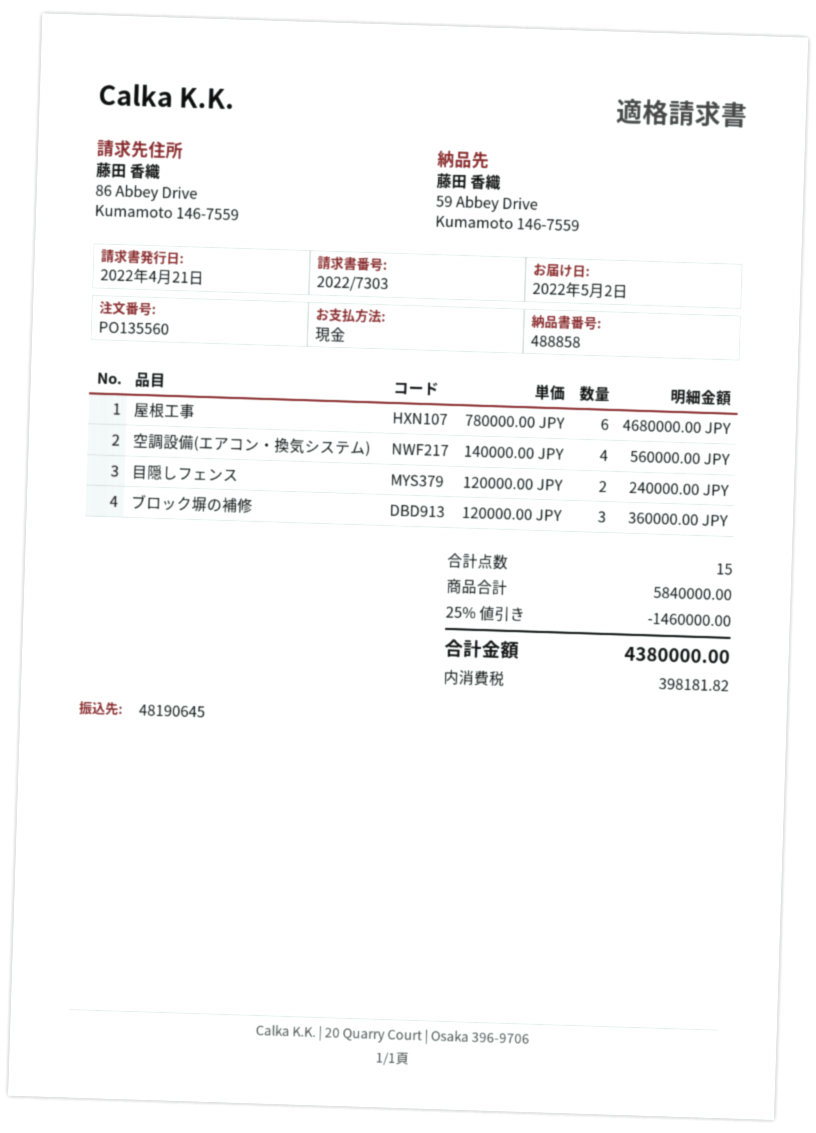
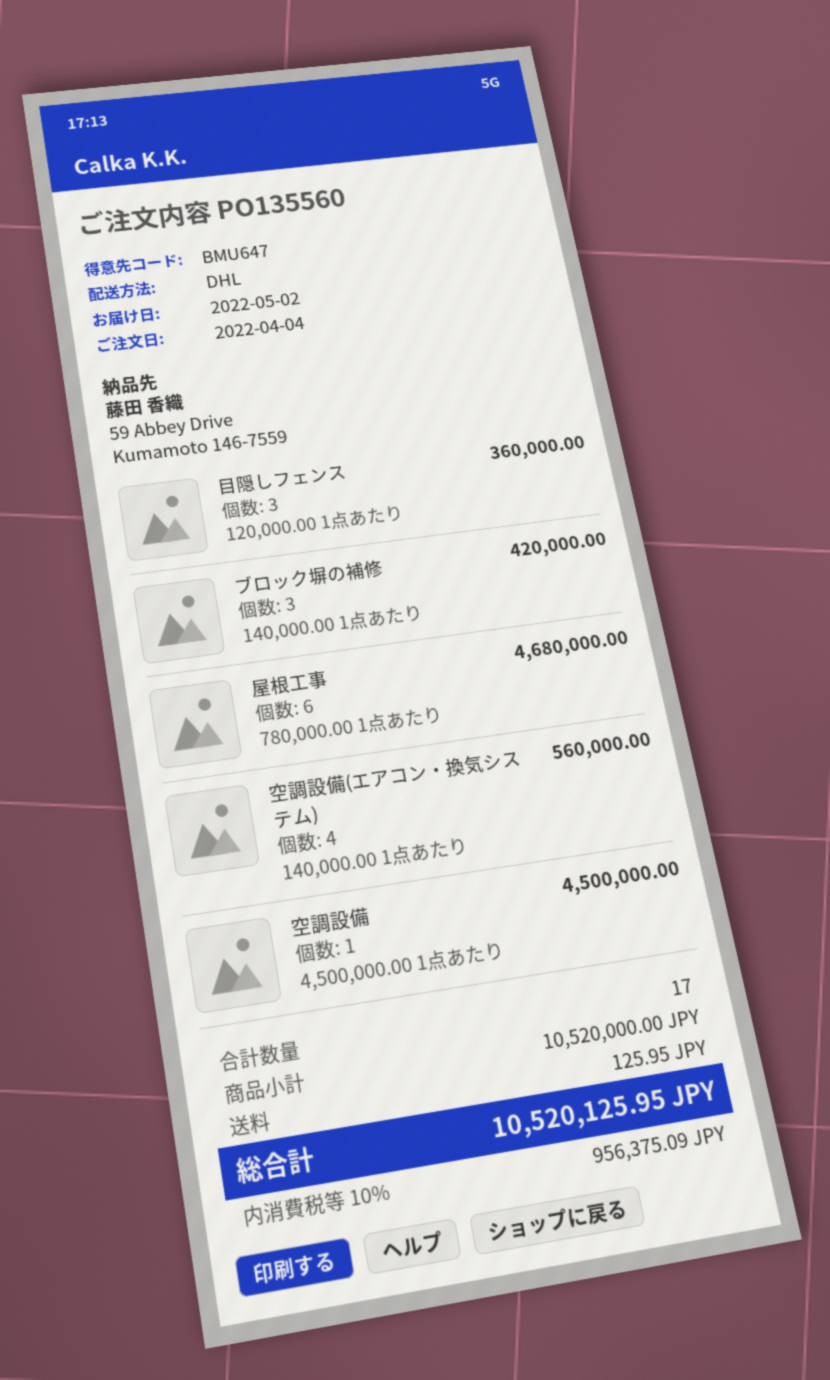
目隠しフェンス: 2 x 120000.00 = 240000.00 -> 3 x 120000.00 = 360000.00
ブロック塀の補修: 3 x 120000.00 = 360000.00 -> 3 x 140000.00 = 420000.00
空調設備: none -> 1 x 4500000.00 = 4500000.00
total quantity: 15 -> 17
subtotal: 5840000.00 -> 10520000.00
discount: 25% = 1460000.00 -> none
shipping: none -> 125.95
tax: 398181.82 -> 956375.09
total: 4380000.00 -> 10520125.95

